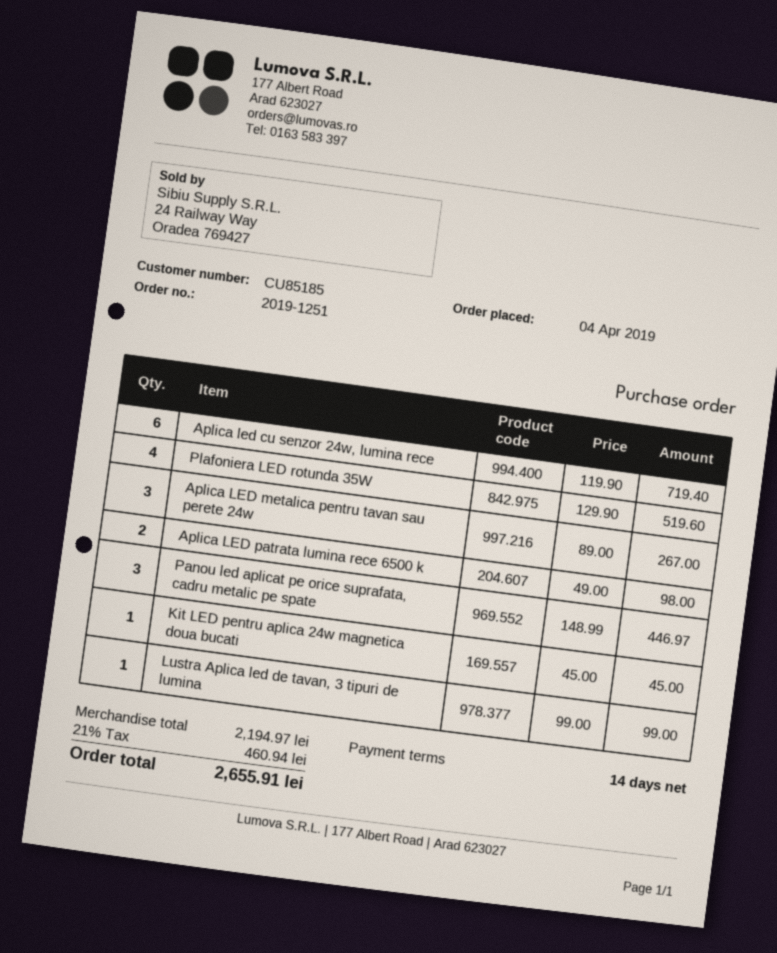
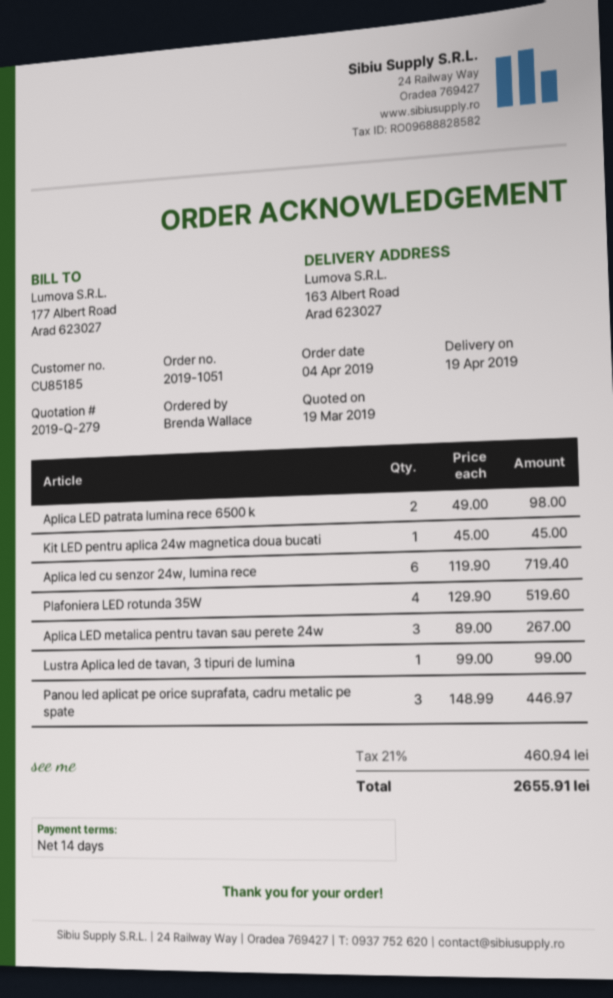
order number: 2019-1251 -> 2019-1051

